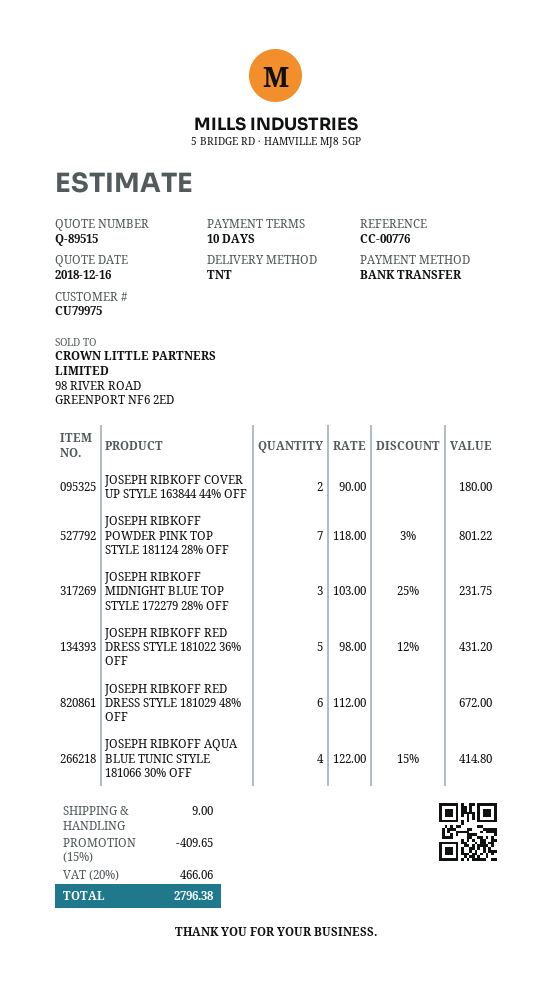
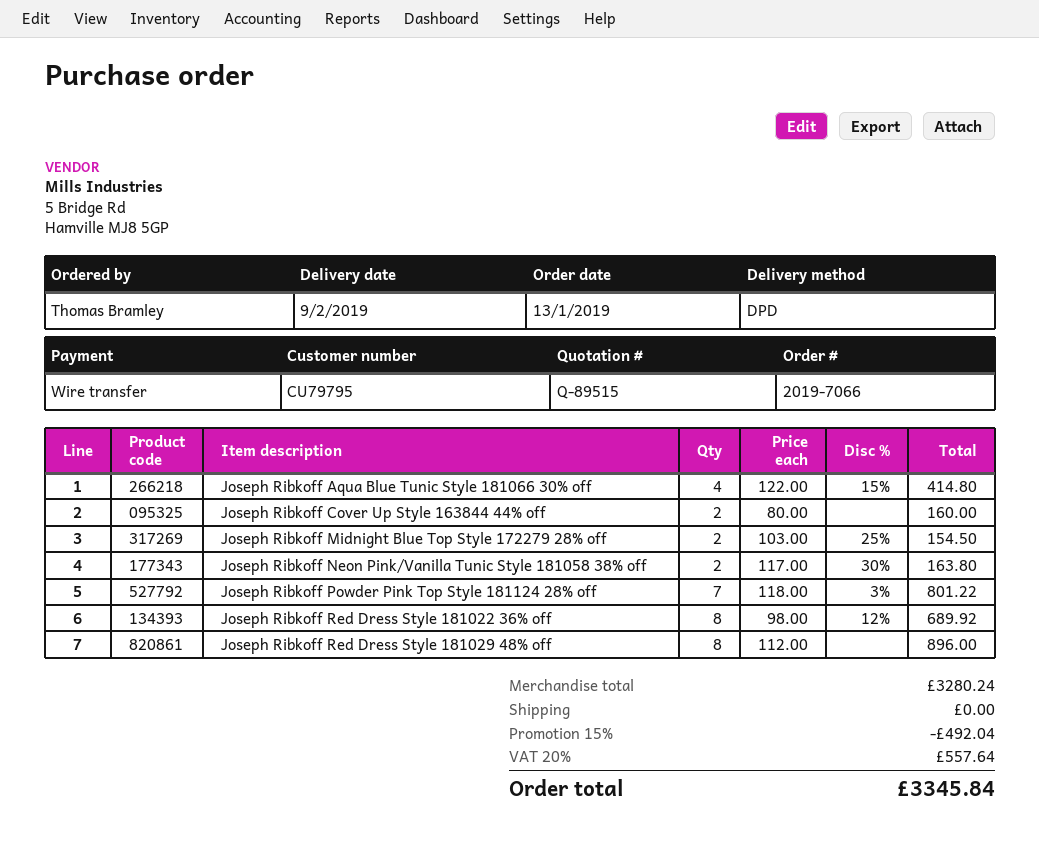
customer number: CU79975 -> CU79795
shipping method: TNT -> DPD
JOSEPH RIBKOFF COVER UP STYLE 163844 44% OFF: 2 x 90.00 = 180.00 -> 2 x 80.00 = 160.00
JOSEPH RIBKOFF MIDNIGHT BLUE TOP STYLE 172279 28% OFF: 3 x 103.00 - 25% = 231.75 -> 2 x 103.00 - 25% = 154.50
JOSEPH RIBKOFF RED DRESS STYLE 181022 36% OFF: 5 x 98.00 - 12% = 431.20 -> 8 x 98.00 - 12% = 689.92
JOSEPH RIBKOFF RED DRESS STYLE 181029 48% OFF: 6 x 112.00 = 672.00 -> 8 x 112.00 = 896.00
Joseph Ribkoff Neon Pink/Vanilla Tunic Style 181058 38% off: none -> 2 x 117.00 - 30% = 163.80
discount: 15% = 409.65 -> 15% = 492.04
shipping: 9.00 -> 0.00
tax: 20% = 466.06 -> 20% = 557.64
total: 2796.38 -> 3345.84

